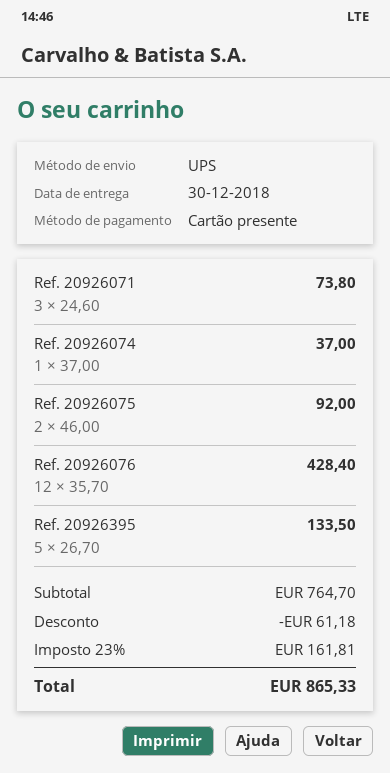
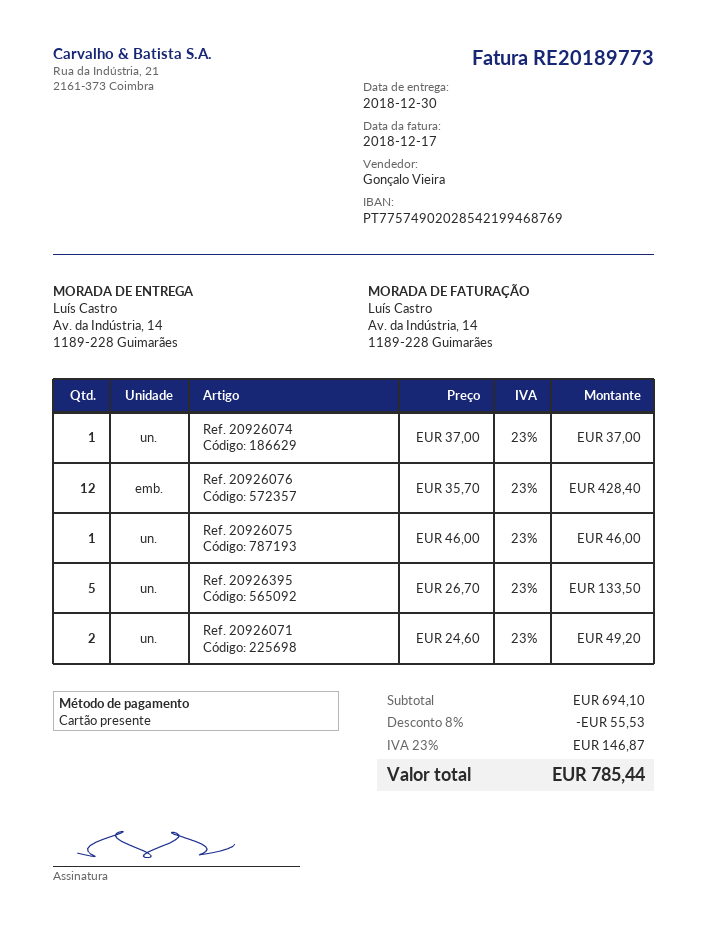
Ref. 20926071: 3 x 24.60 = 73.80 -> 2 x 24.60 = 49.20
Ref. 20926075: 2 x 46.00 = 92.00 -> 1 x 46.00 = 46.00
subtotal: 764.70 -> 694.10
discount: 61.18 -> 55.53
tax: 23% = 161.81 -> 23% = 146.87
total: 865.33 -> 785.44

